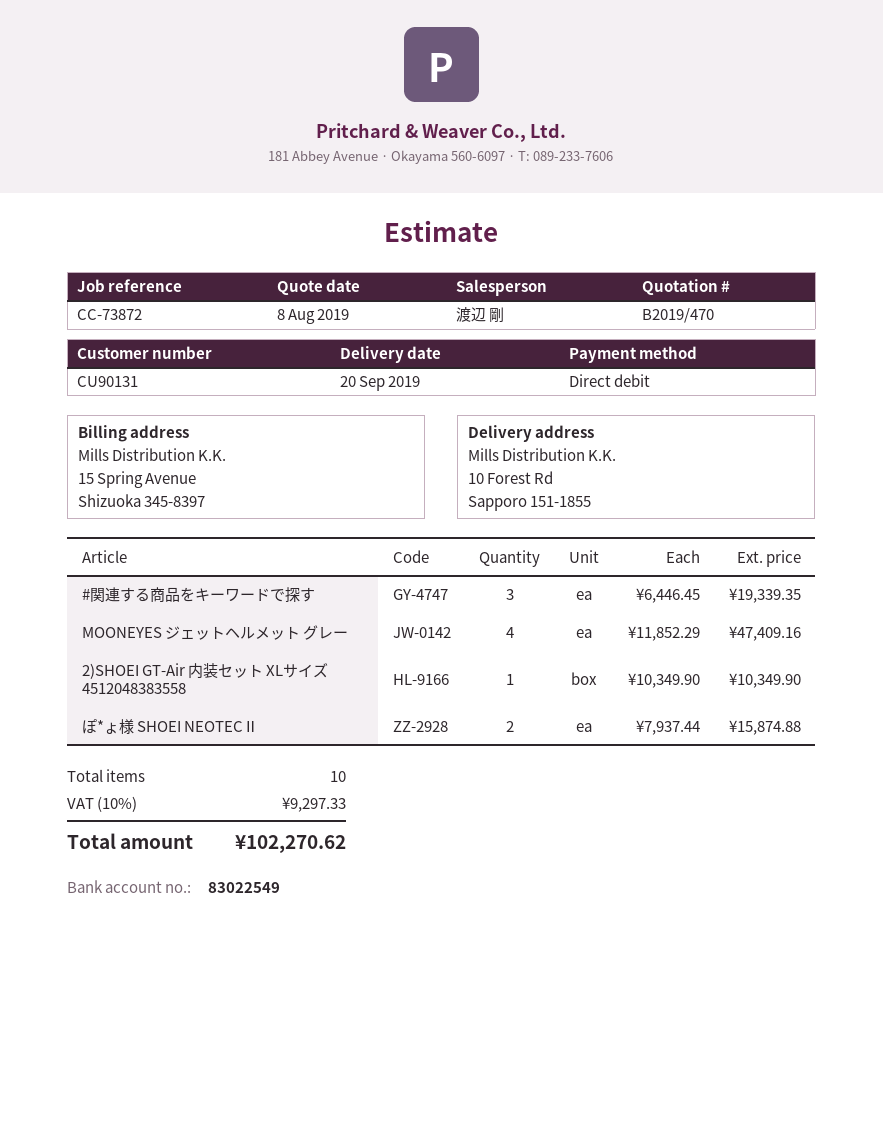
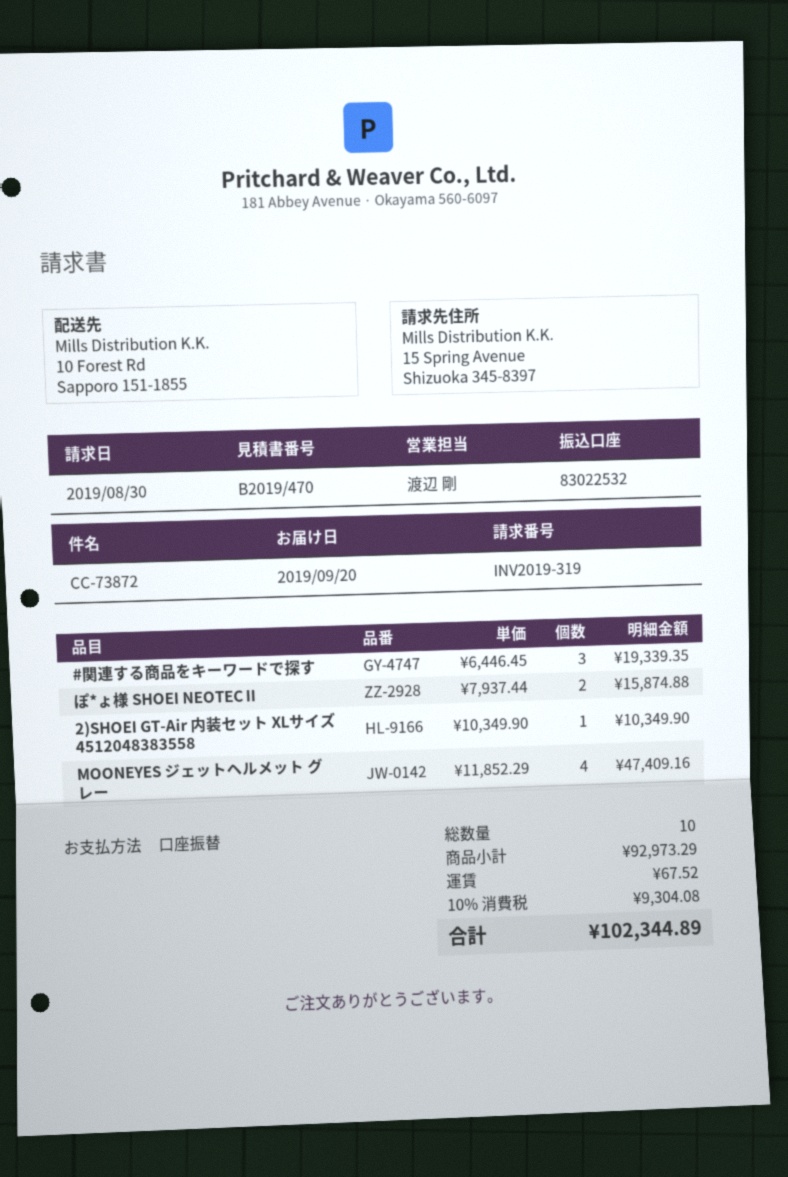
bank account: 83022549 -> 83022532
shipping: none -> 67.52
tax: 10% = 9297.33 -> 10% = 9304.08
total: 102270.62 -> 102344.89

